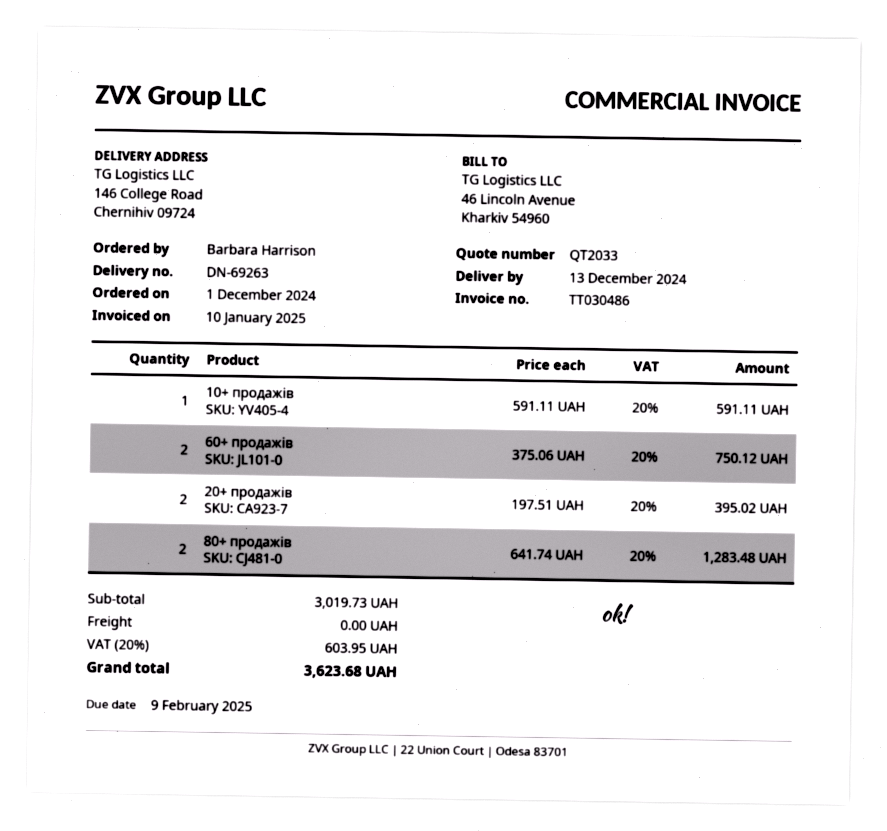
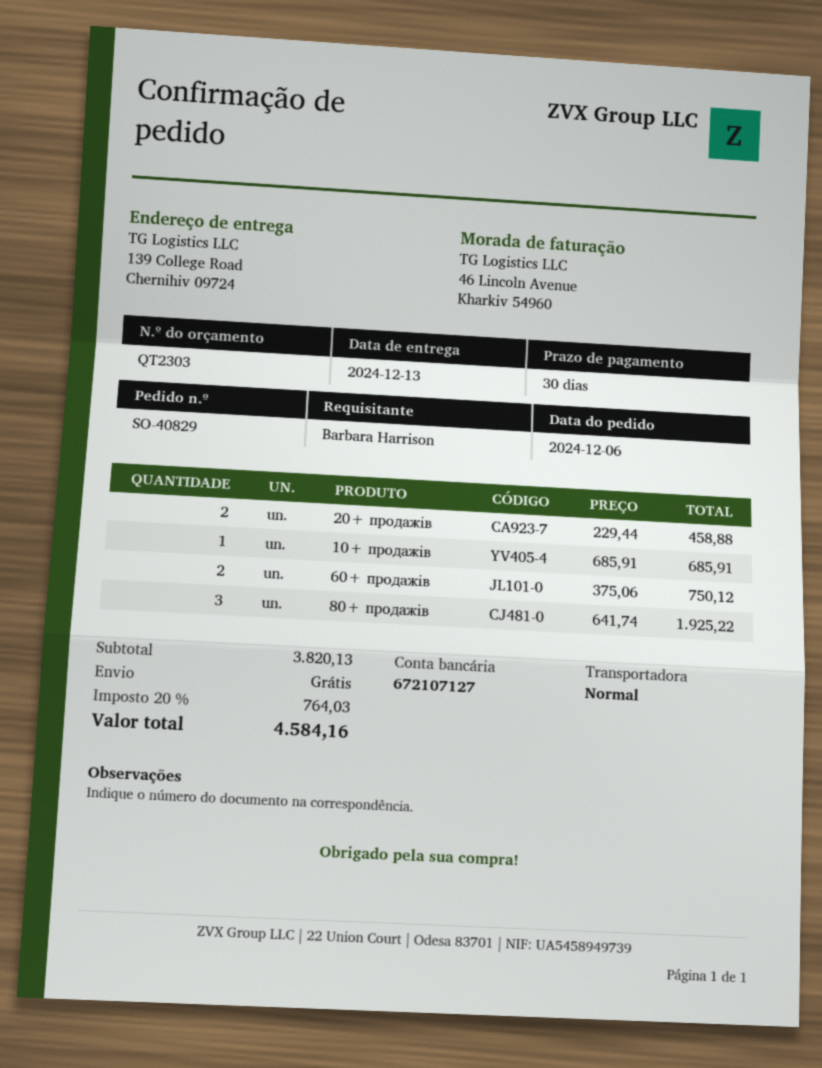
quote number: QT2033 -> QT2303
order date: 2024-12-01 -> 2024-12-06
ship to: 146 College Road, Chernihiv 09724 -> 139 College Road, Chernihiv 09724
10+ продажів: 1 x 591.11 = 591.11 -> 1 x 685.91 = 685.91
20+ продажів: 2 x 197.51 = 395.02 -> 2 x 229.44 = 458.88
80+ продажів: 2 x 641.74 = 1283.48 -> 3 x 641.74 = 1925.22
subtotal: 3019.73 -> 3820.13
tax: 20% = 603.95 -> 20% = 764.03
total: 3623.68 -> 4584.16

